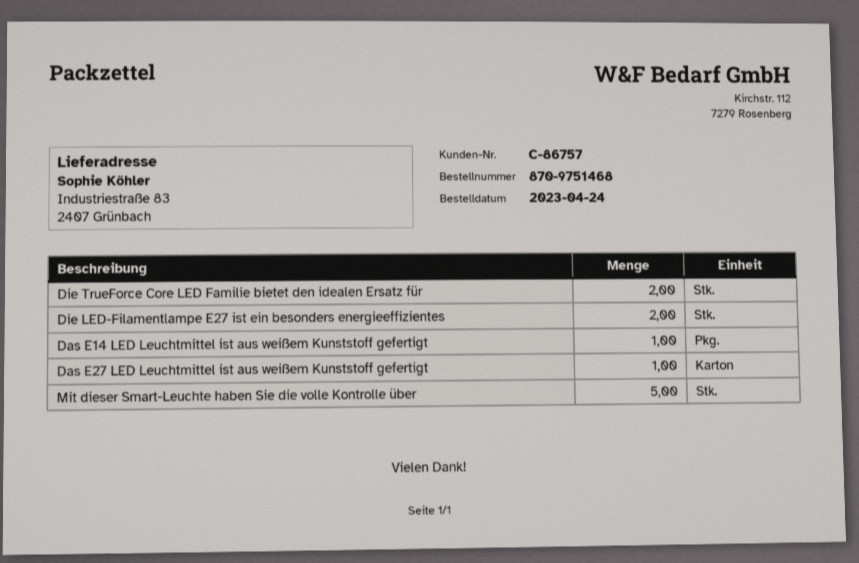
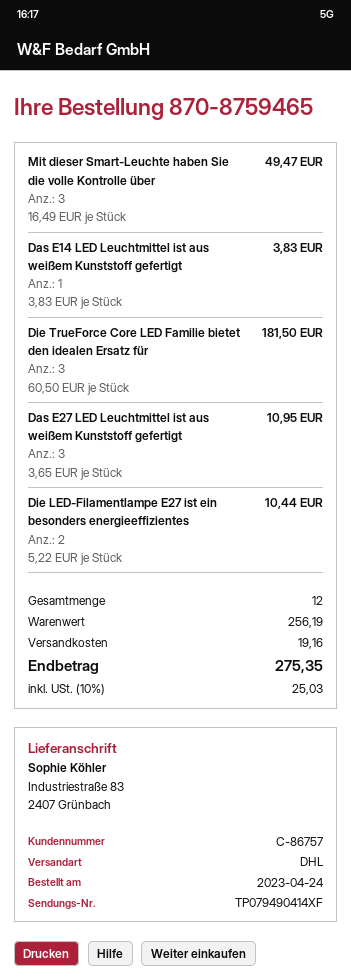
order number: 870-9751468 -> 870-8759465
Die TrueForce Core LED Familie bietet den idealen Ersatz für: 2 -> 3
Das E27 LED Leuchtmittel ist aus weißem Kunststoff gefertigt: 1 -> 3
Mit dieser Smart-Leuchte haben Sie die volle Kontrolle über: 5 -> 3

